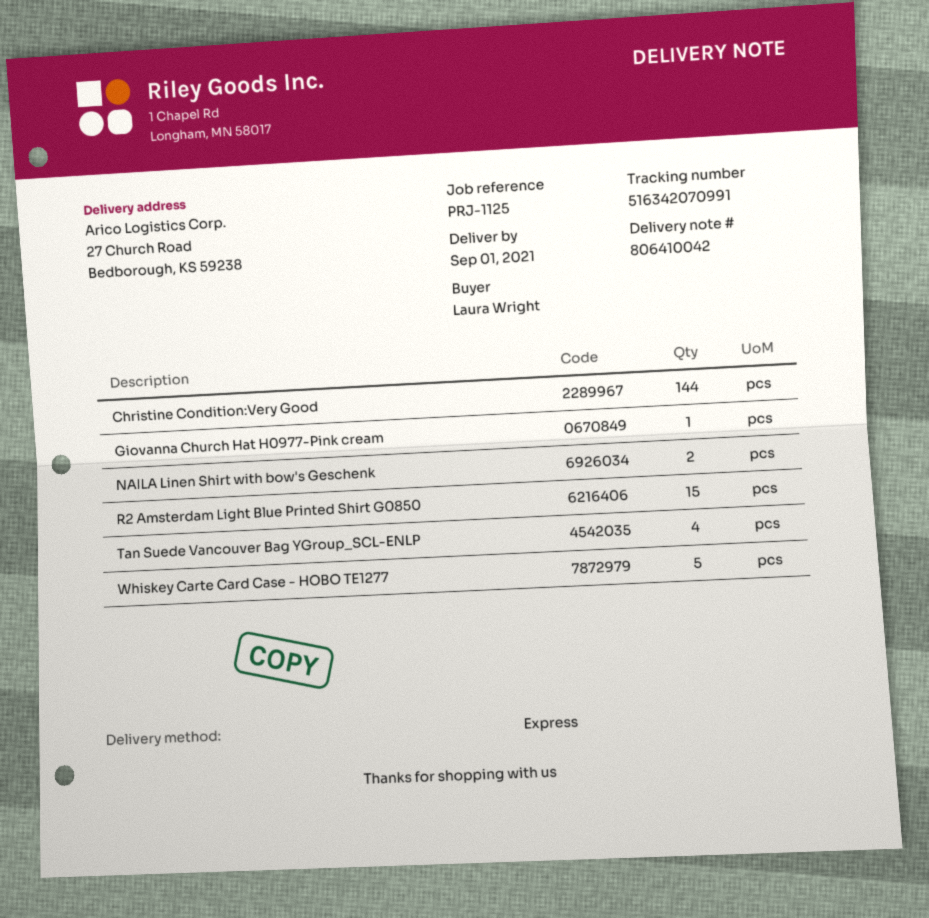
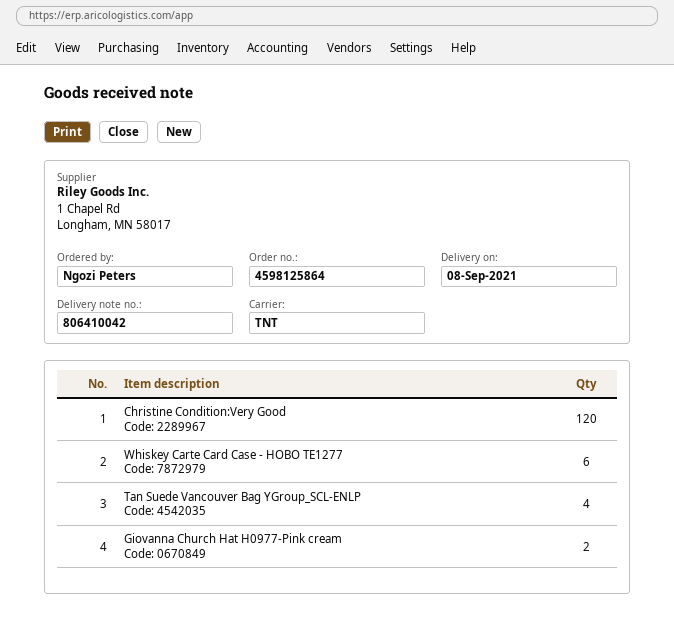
delivery date: 2021-09-01 -> 2021-09-08
ordered by: Laura Wright -> Ngozi Peters
shipping method: express -> TNT
Christine Condition:Very Good: 144 -> 120
Giovanna Church Hat H0977-Pink cream: 1 -> 2
NAILA Linen Shirt with bow's Geschenk: 2 -> none
R2 Amsterdam Light Blue Printed Shirt G0850: 15 -> none
Whiskey Carte Card Case - HOBO TE1277: 5 -> 6

